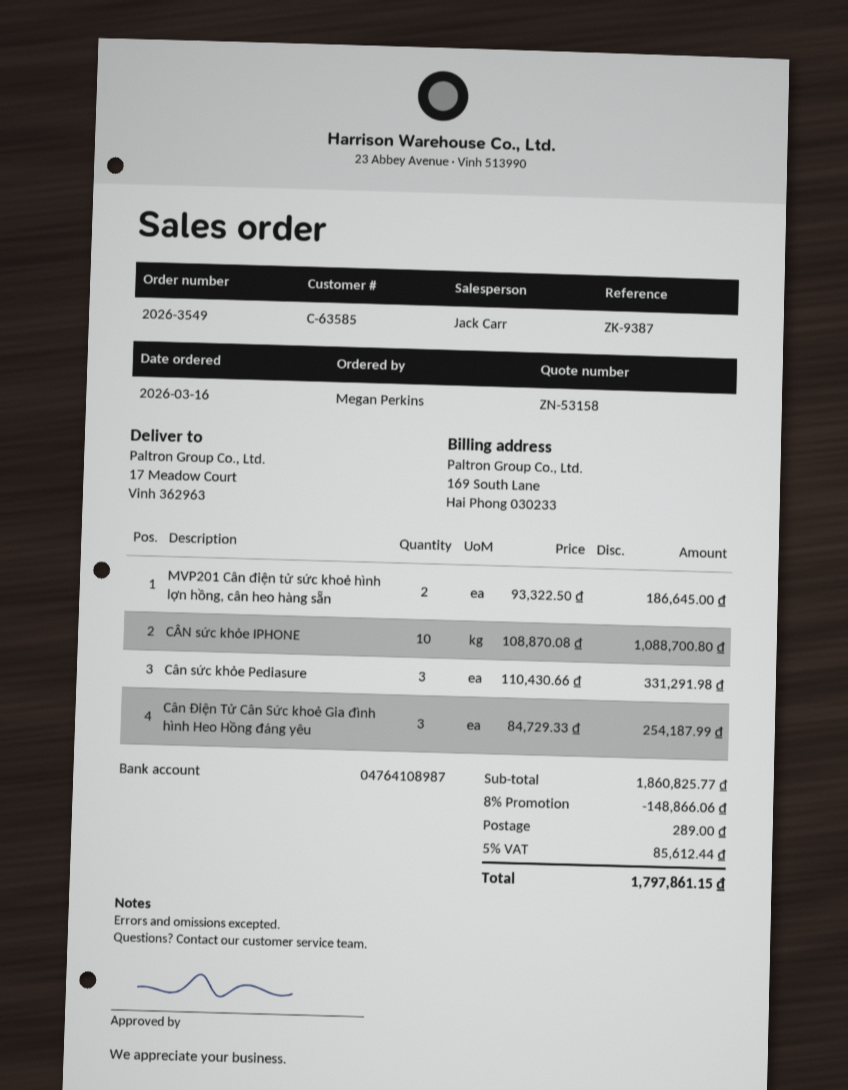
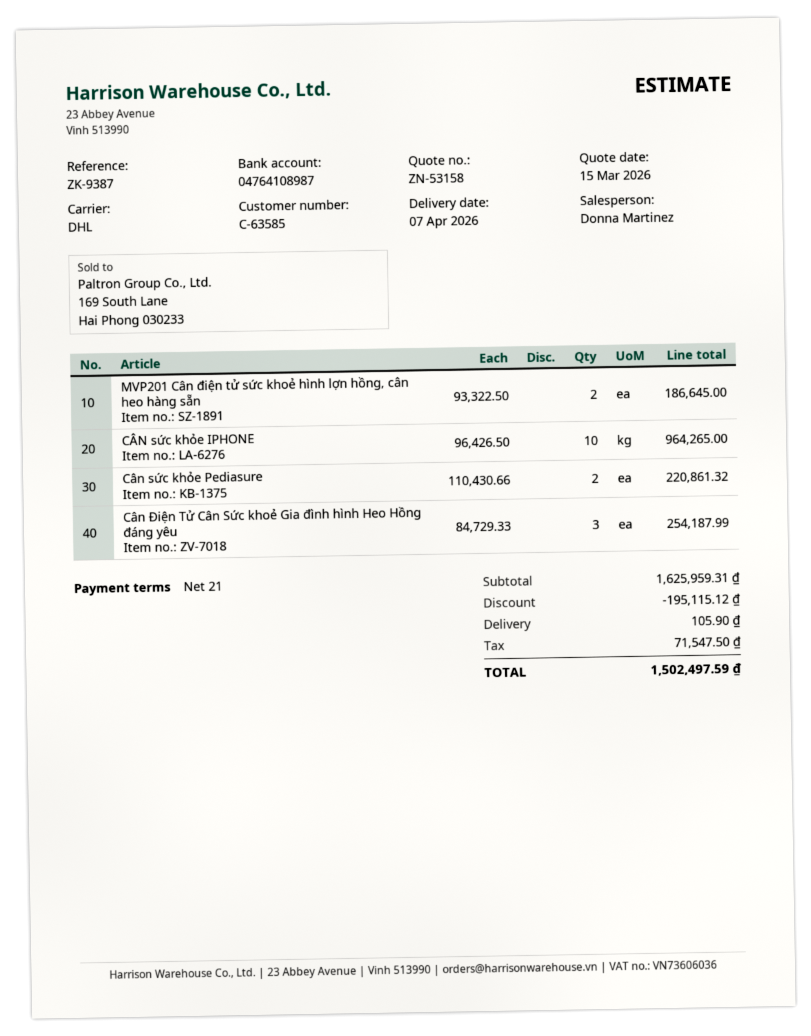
sales rep: Jack Carr -> Donna Martinez
CÂN sức khỏe IPHONE: 10 x 108870.08 = 1088700.80 -> 10 x 96426.50 = 964265.00
Cân sức khỏe Pediasure: 3 x 110430.66 = 331291.98 -> 2 x 110430.66 = 220861.32
subtotal: 1860825.77 -> 1625959.31
discount: 148866.06 -> 195115.12
shipping: 289.00 -> 105.90
tax: 85612.44 -> 71547.50
total: 1797861.15 -> 1502497.59

